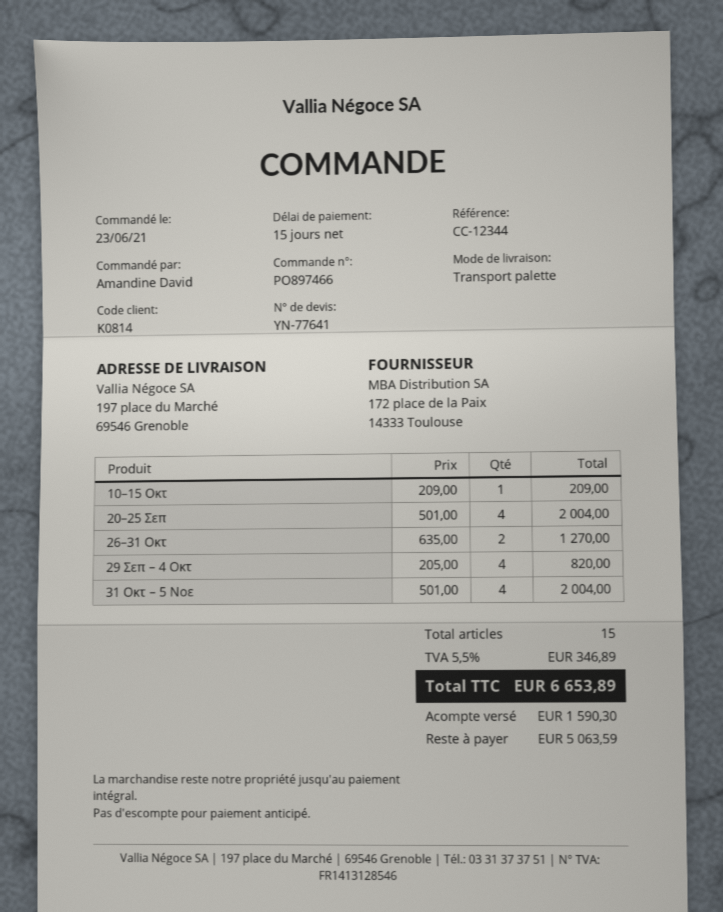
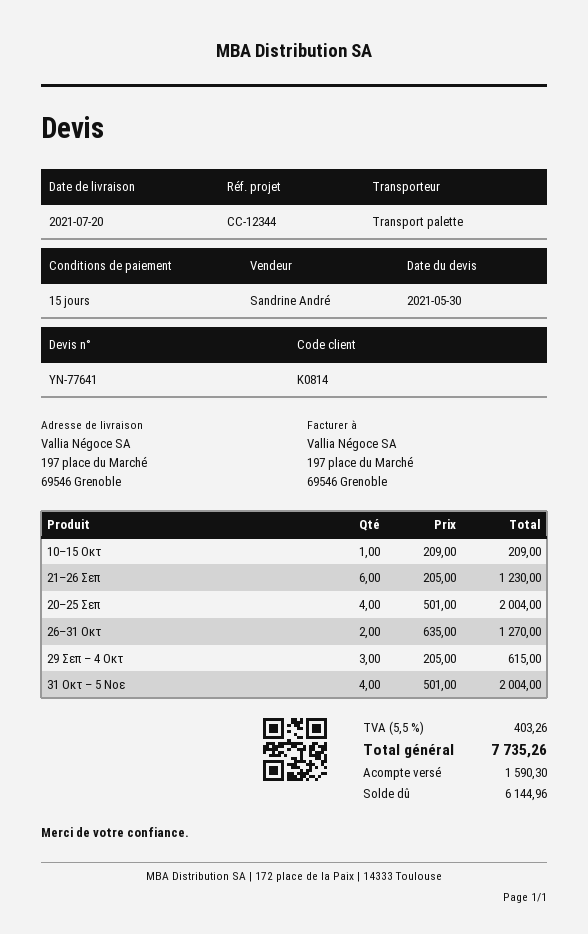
29 Σεπ – 4 Οκτ: 4 x 205.00 = 820.00 -> 3 x 205.00 = 615.00
21–26 Σεπ: none -> 6 x 205.00 = 1230.00
tax: 5.5% = 346.89 -> 5.5% = 403.26
total: 6653.89 -> 7735.26
balance: 5063.59 -> 6144.96

